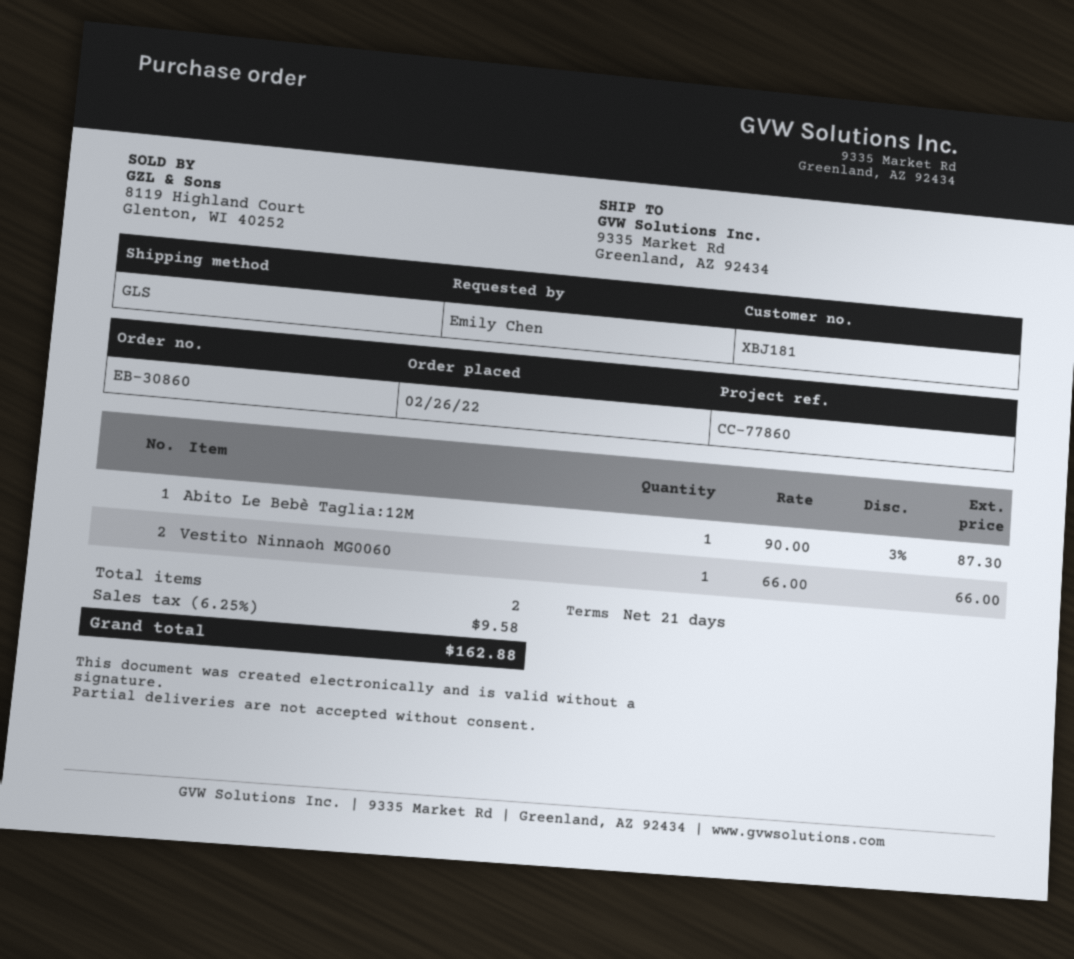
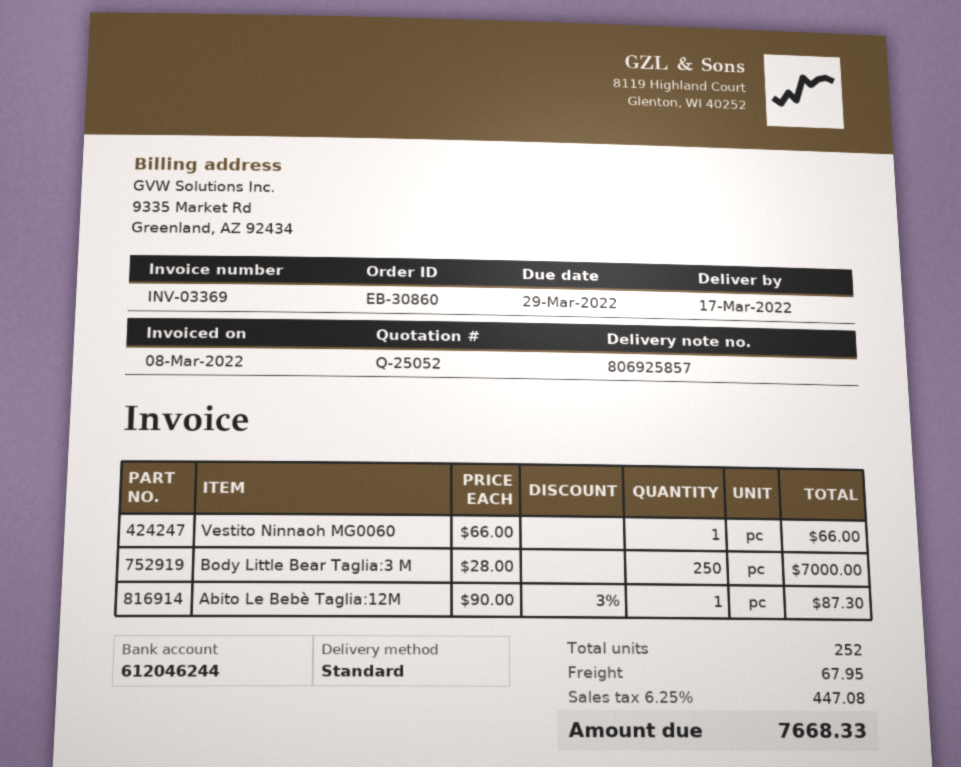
shipping method: GLS -> standard
Body Little Bear Taglia:3 M: none -> 250 x 28.00 = 7000.00
total quantity: 2 -> 252
shipping: none -> 67.95
tax: 6.25% = 9.58 -> 6.25% = 447.08
total: 162.88 -> 7668.33

